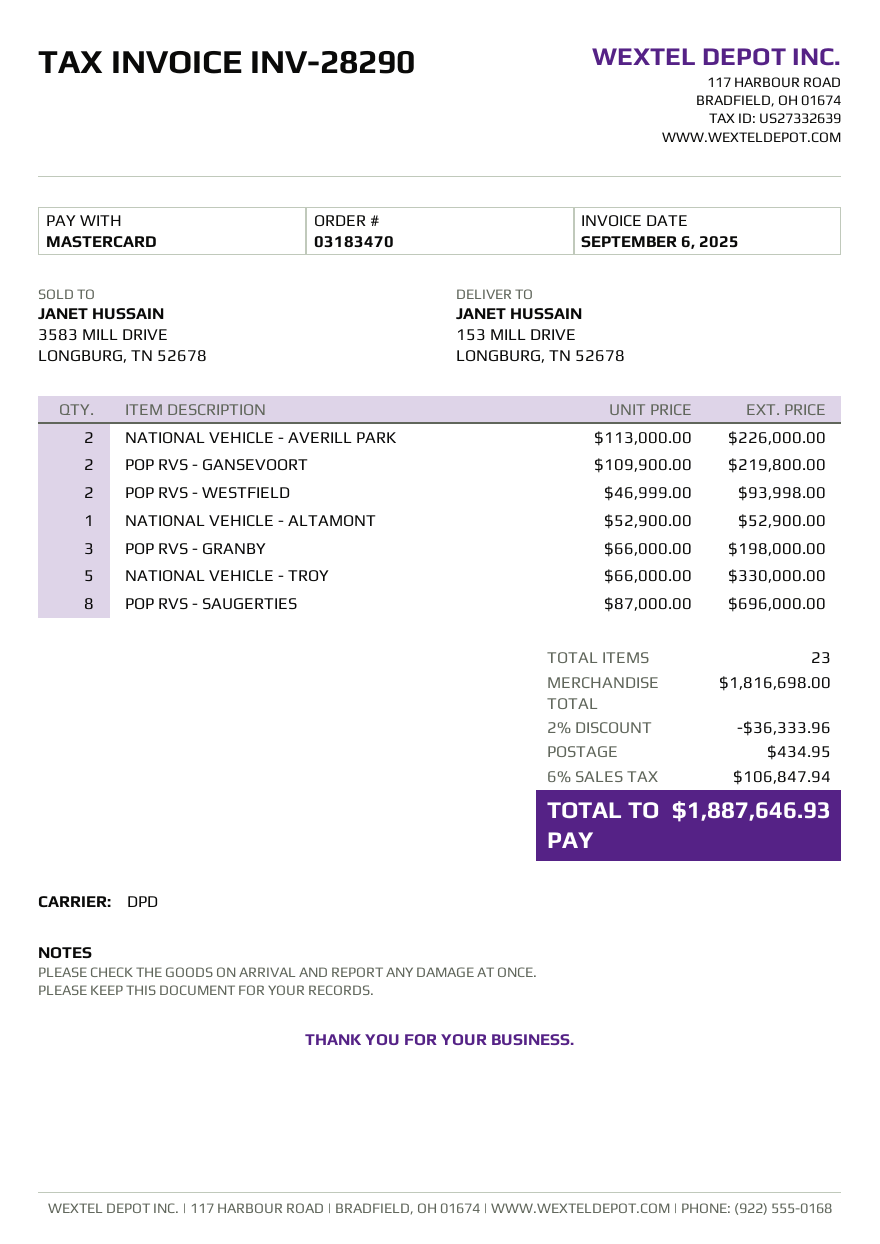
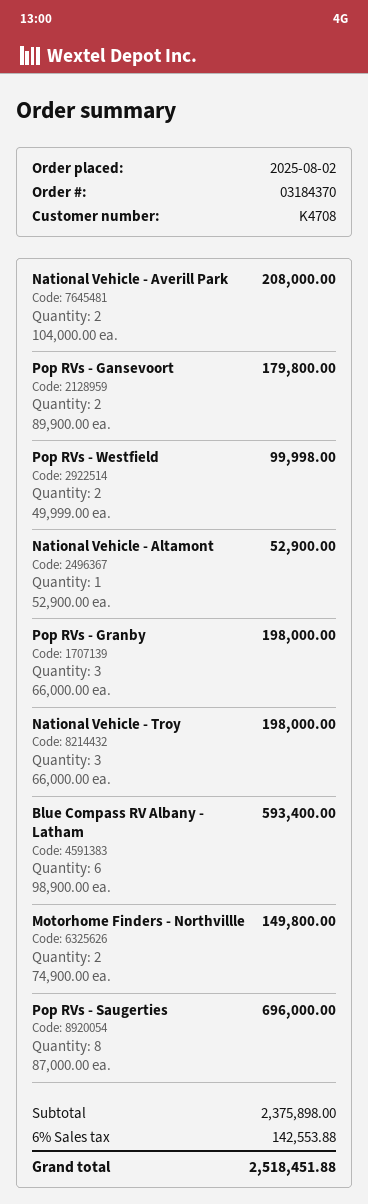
order number: 03183470 -> 03184370
NATIONAL VEHICLE - AVERILL PARK: 2 x 113000.00 = 226000.00 -> 2 x 104000.00 = 208000.00
POP RVS - GANSEVOORT: 2 x 109900.00 = 219800.00 -> 2 x 89900.00 = 179800.00
POP RVS - WESTFIELD: 2 x 46999.00 = 93998.00 -> 2 x 49999.00 = 99998.00
NATIONAL VEHICLE - TROY: 5 x 66000.00 = 330000.00 -> 3 x 66000.00 = 198000.00
Blue Compass RV Albany - Latham: none -> 6 x 98900.00 = 593400.00
Motorhome Finders - Northvillle: none -> 2 x 74900.00 = 149800.00
subtotal: 1816698.00 -> 2375898.00
discount: 2% = 36333.96 -> none
shipping: 434.95 -> none
tax: 6% = 106847.94 -> 6% = 142553.88
total: 1887646.93 -> 2518451.88

